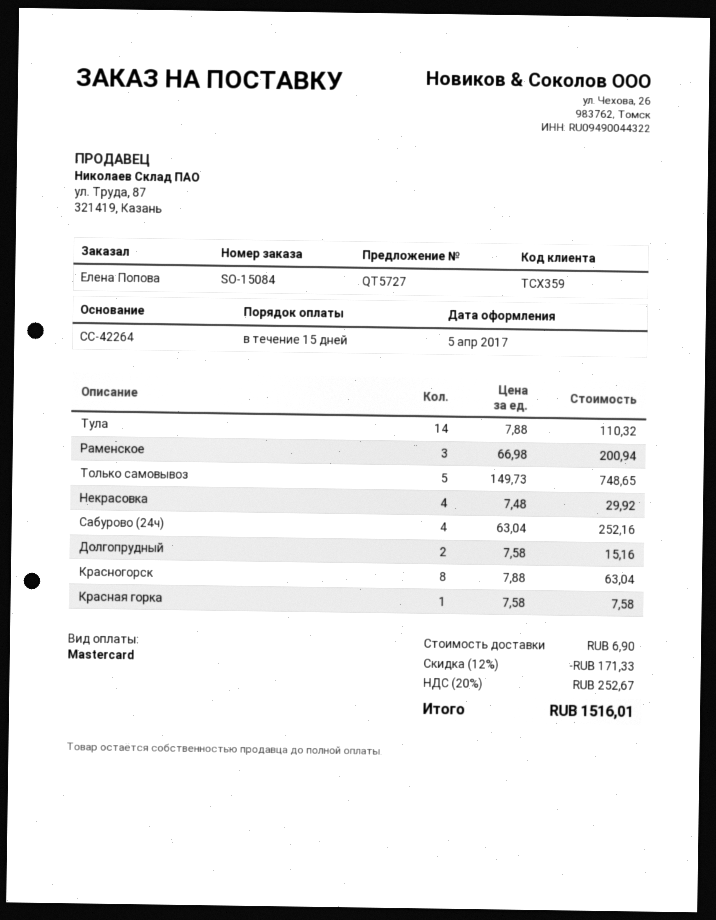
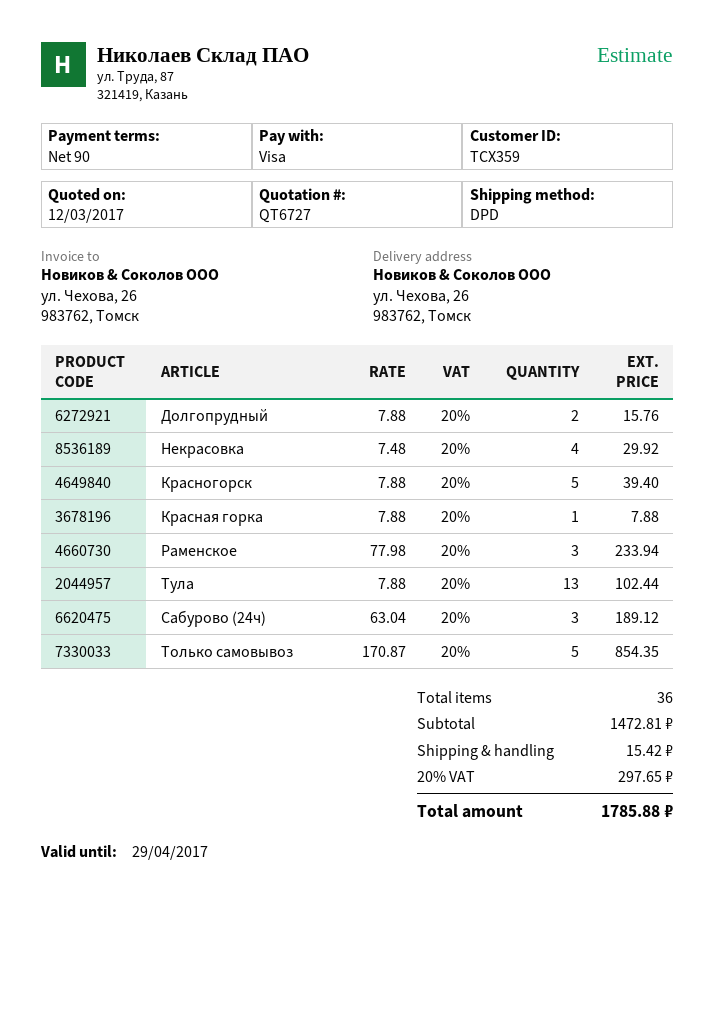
quote number: QT5727 -> QT6727
payment terms: 15 days -> 90 days
payment method: Mastercard -> Visa
Тула: 14 x 7.88 = 110.32 -> 13 x 7.88 = 102.44
Раменское: 3 x 66.98 = 200.94 -> 3 x 77.98 = 233.94
Только самовывоз: 5 x 149.73 = 748.65 -> 5 x 170.87 = 854.35
Сабурово (24ч): 4 x 63.04 = 252.16 -> 3 x 63.04 = 189.12
Долгопрудный: 2 x 7.58 = 15.16 -> 2 x 7.88 = 15.76
Красногорск: 8 x 7.88 = 63.04 -> 5 x 7.88 = 39.40
Красная горка: 1 x 7.58 = 7.58 -> 1 x 7.88 = 7.88
discount: 12% = 171.33 -> none
shipping: 6.90 -> 15.42
tax: 20% = 252.67 -> 20% = 297.65
total: 1516.01 -> 1785.88

